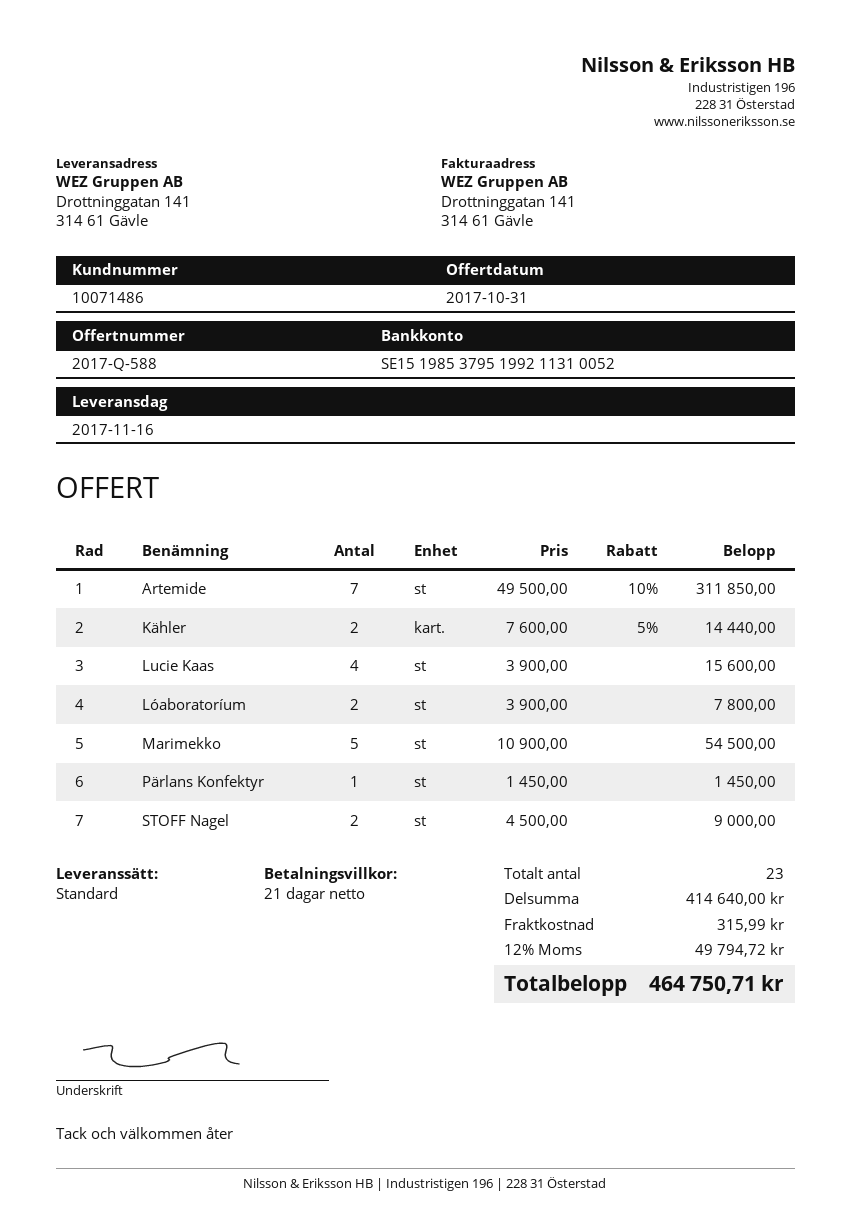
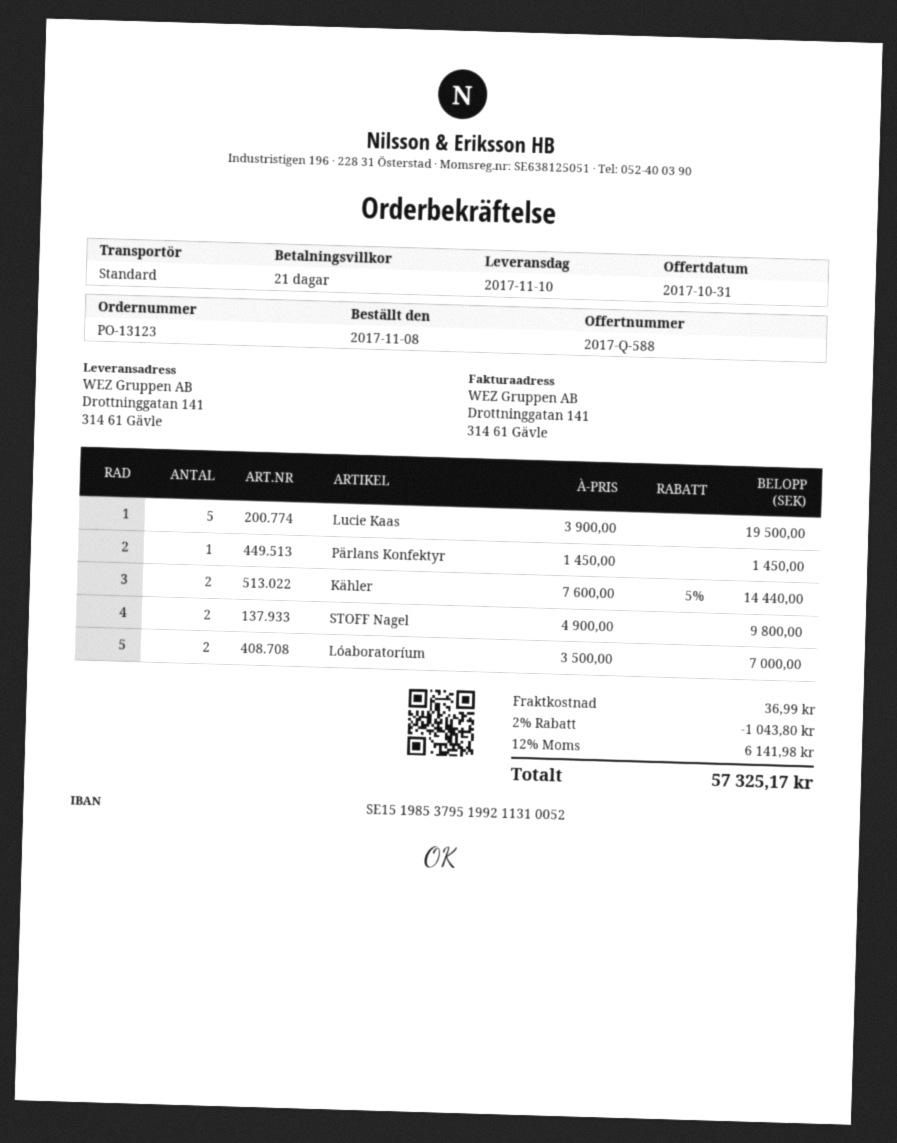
delivery date: 2017-11-16 -> 2017-11-10
Artemide: 7 x 49500.00 - 10% = 311850.00 -> none
Lucie Kaas: 4 x 3900.00 = 15600.00 -> 5 x 3900.00 = 19500.00
Lóaboratoríum: 2 x 3900.00 = 7800.00 -> 2 x 3500.00 = 7000.00
Marimekko: 5 x 10900.00 = 54500.00 -> none
STOFF Nagel: 2 x 4500.00 = 9000.00 -> 2 x 4900.00 = 9800.00
discount: none -> 2% = 1043.80
shipping: 315.99 -> 36.99
tax: 12% = 49794.72 -> 12% = 6141.98
total: 464750.71 -> 57325.17

